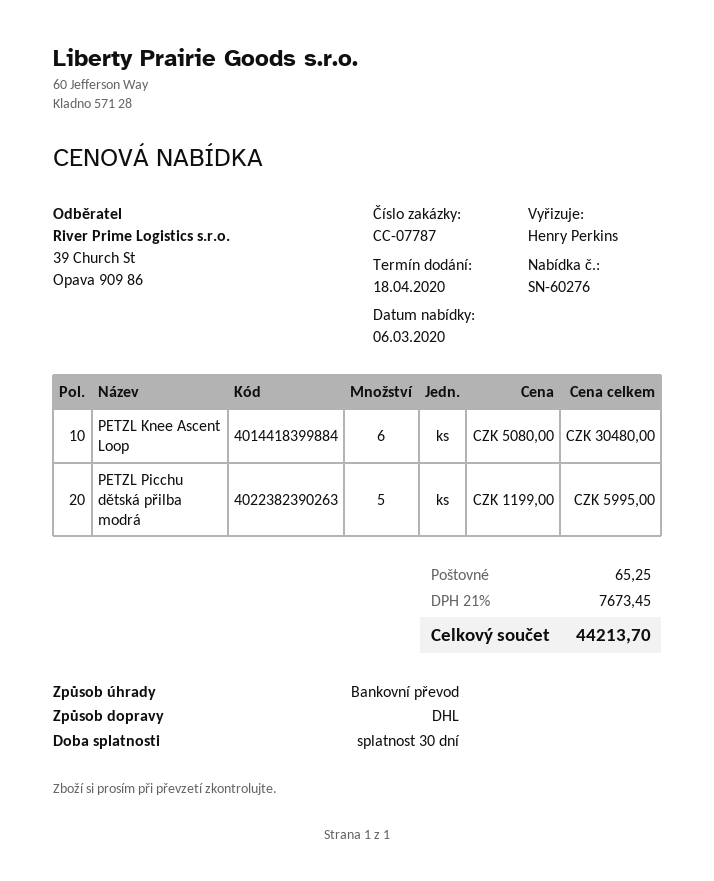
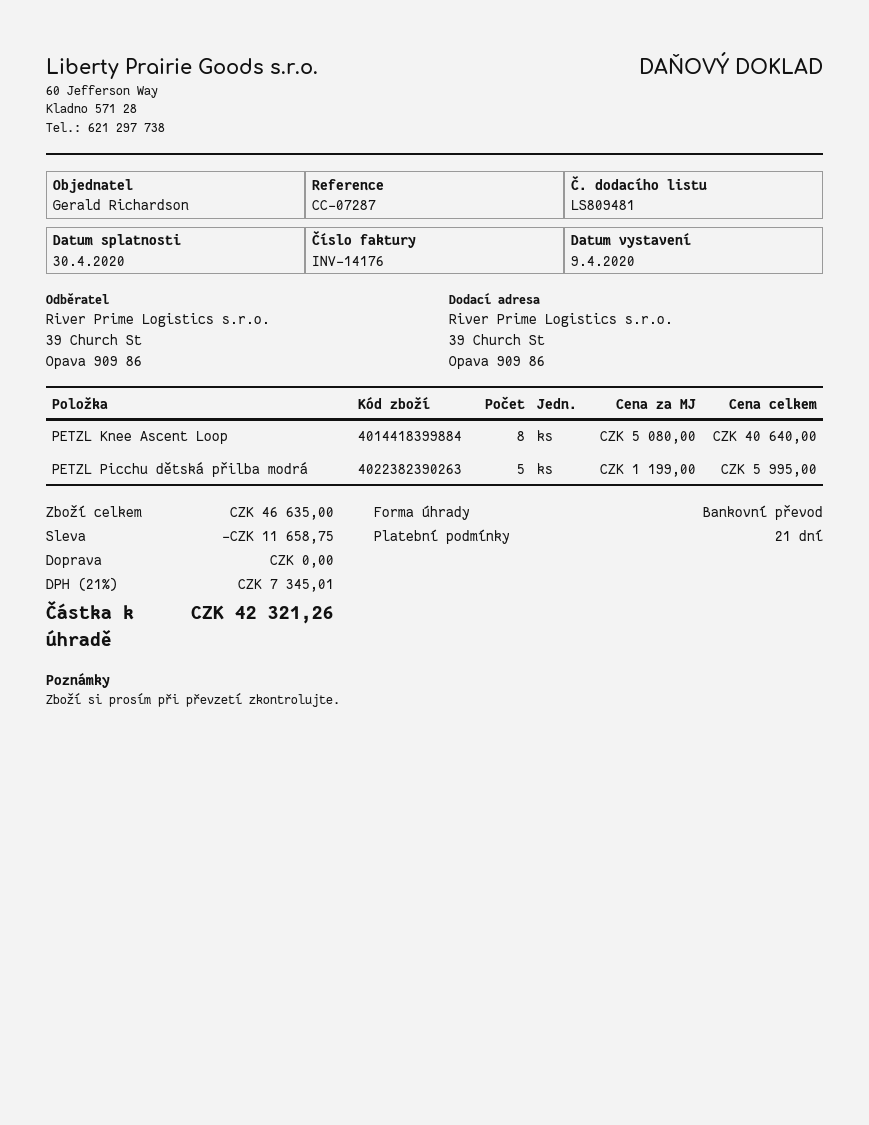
payment terms: 30 days -> 21 days
reference: CC-07787 -> CC-07287
PETZL Knee Ascent Loop: 6 x 5080.00 = 30480.00 -> 8 x 5080.00 = 40640.00
discount: none -> 11658.75
shipping: 65.25 -> 0.00
tax: 21% = 7673.45 -> 21% = 7345.01
total: 44213.70 -> 42321.26

